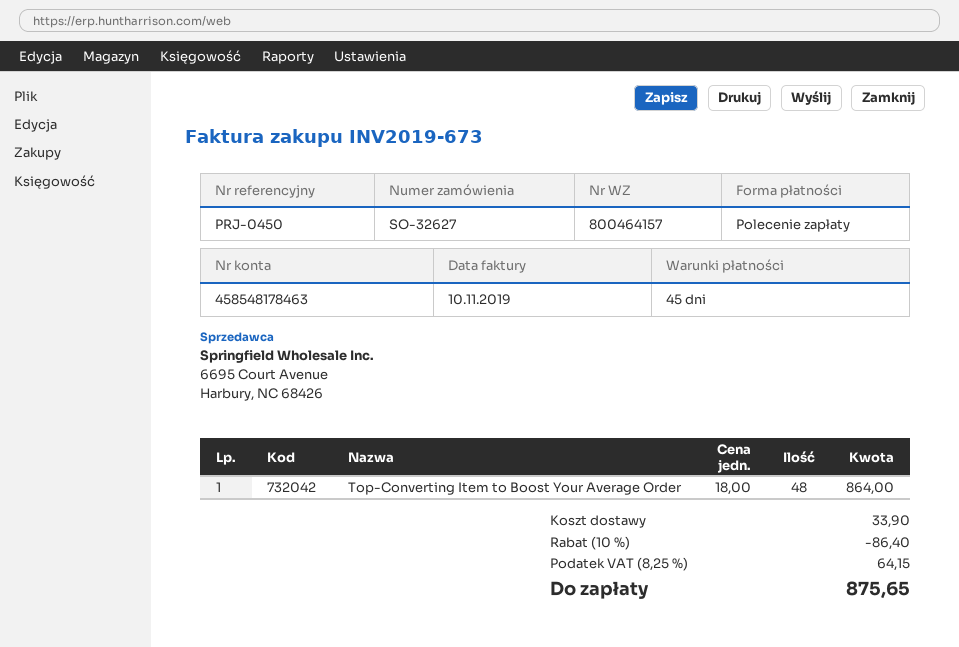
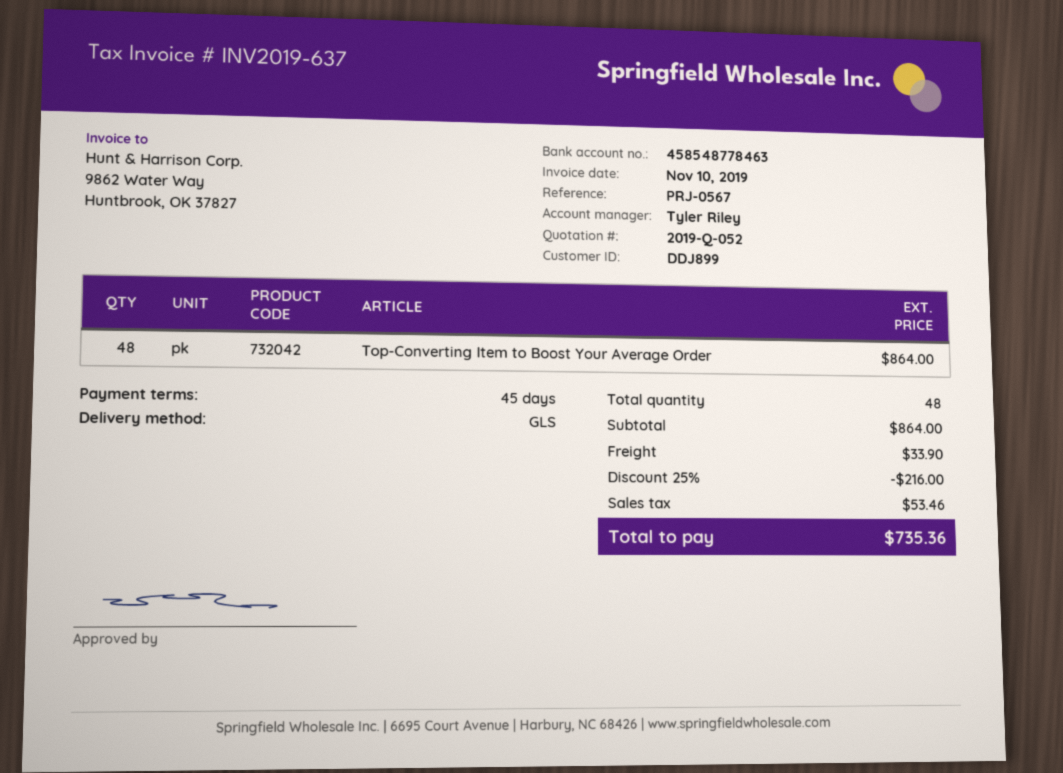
invoice number: INV2019-673 -> INV2019-637
reference: PRJ-0450 -> PRJ-0567
bank account: 458548178463 -> 458548778463
discount: 10% = 86.40 -> 25% = 216.00
tax: 64.15 -> 53.46
total: 875.65 -> 735.36

